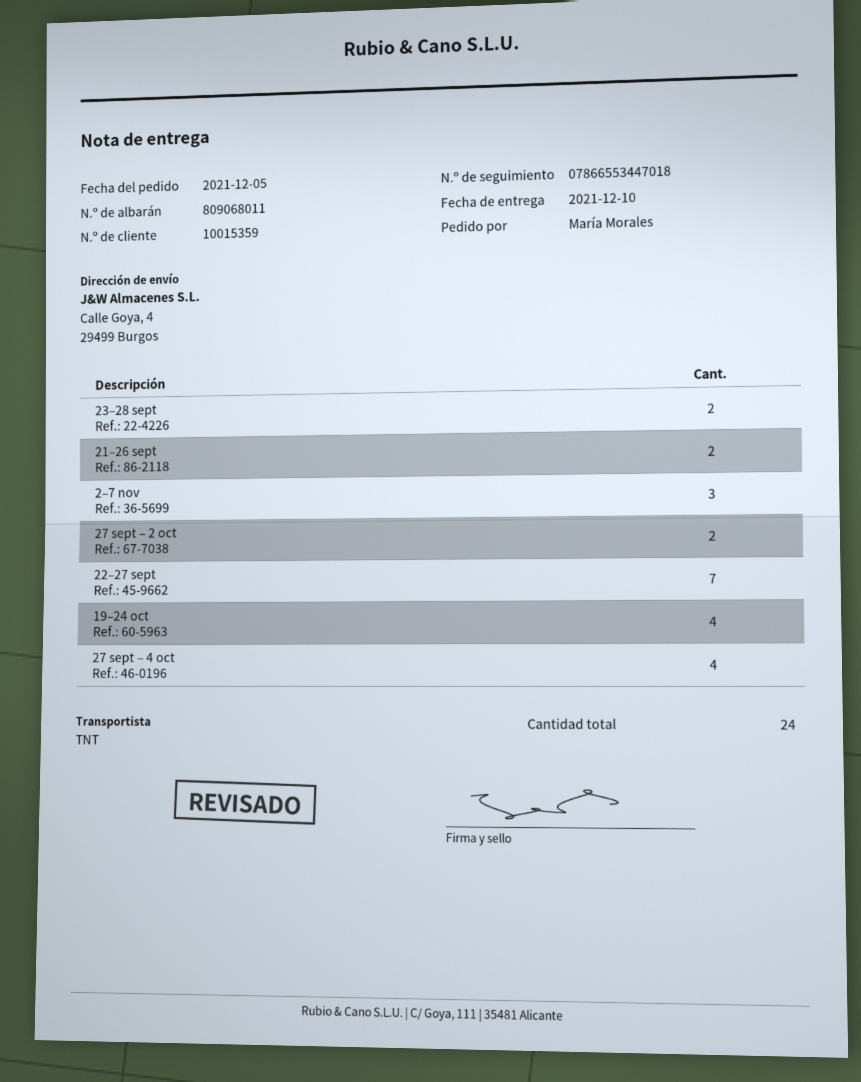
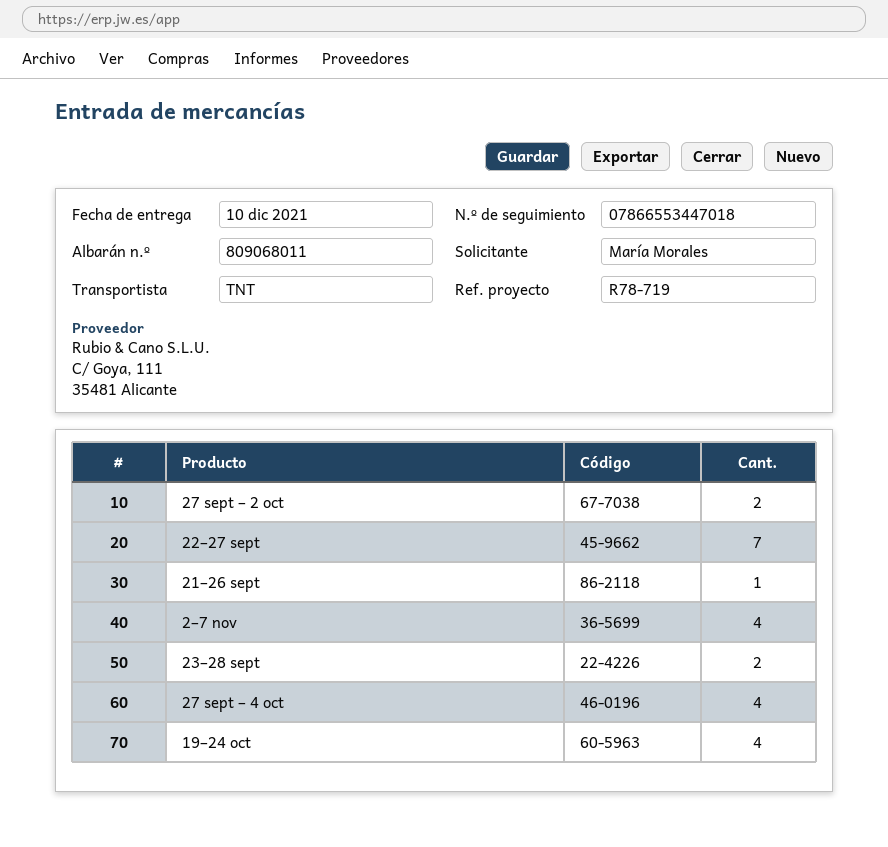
21–26 sept: 2 -> 1
2–7 nov: 3 -> 4

